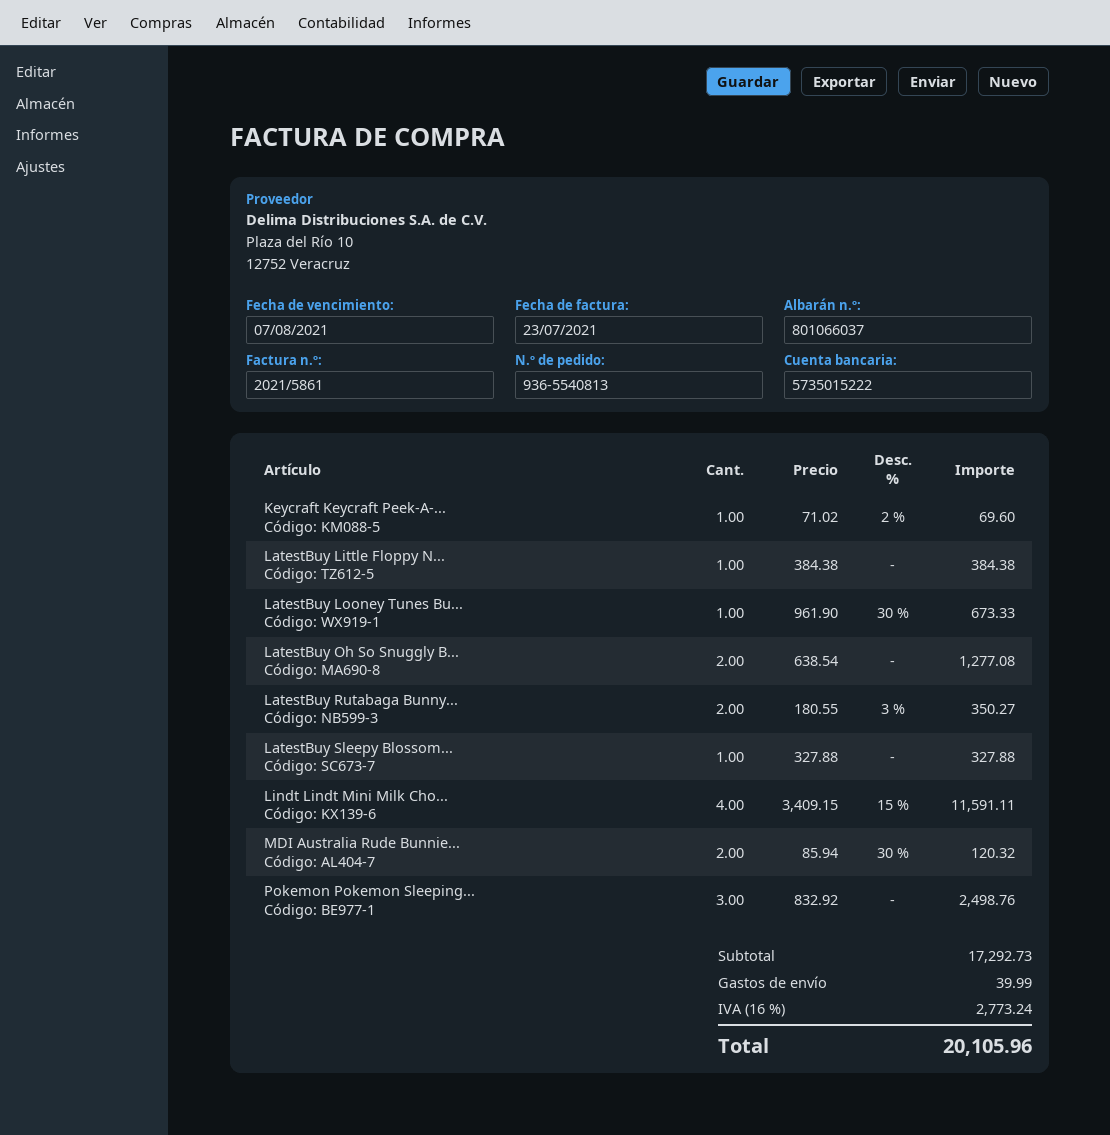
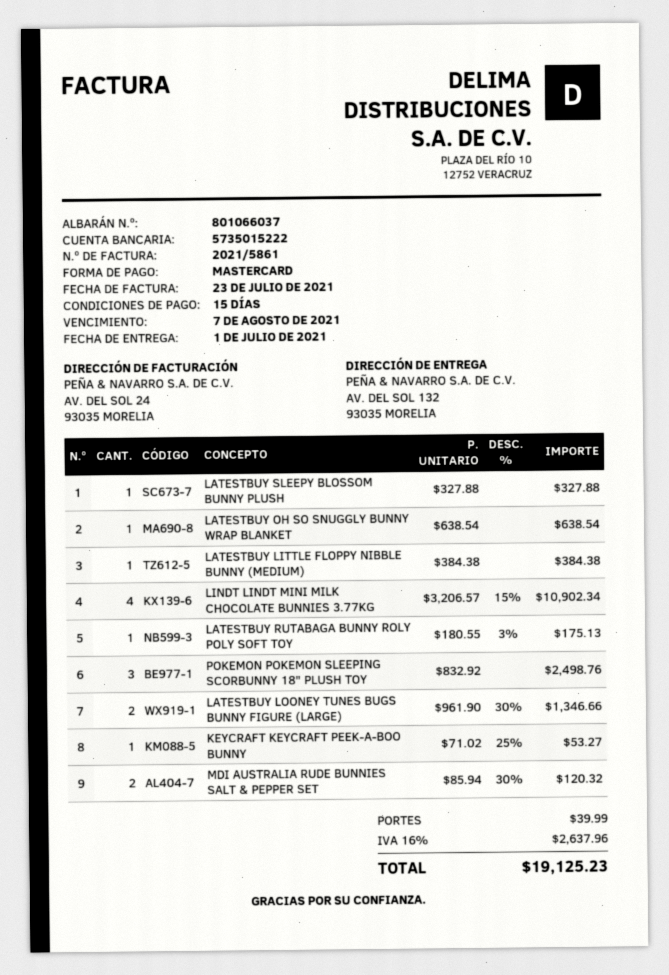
Keycraft Keycraft Peek-A-...: 1 x 71.02 - 2% = 69.60 -> 1 x 71.02 - 25% = 53.27
LatestBuy Looney Tunes Bu...: 1 x 961.90 - 30% = 673.33 -> 2 x 961.90 - 30% = 1346.66
LatestBuy Oh So Snuggly B...: 2 x 638.54 = 1277.08 -> 1 x 638.54 = 638.54
LatestBuy Rutabaga Bunny...: 2 x 180.55 - 3% = 350.27 -> 1 x 180.55 - 3% = 175.13
Lindt Lindt Mini Milk Cho...: 4 x 3409.15 - 15% = 11591.11 -> 4 x 3206.57 - 15% = 10902.34
tax: 16% = 2773.24 -> 16% = 2637.96
total: 20105.96 -> 19125.23

